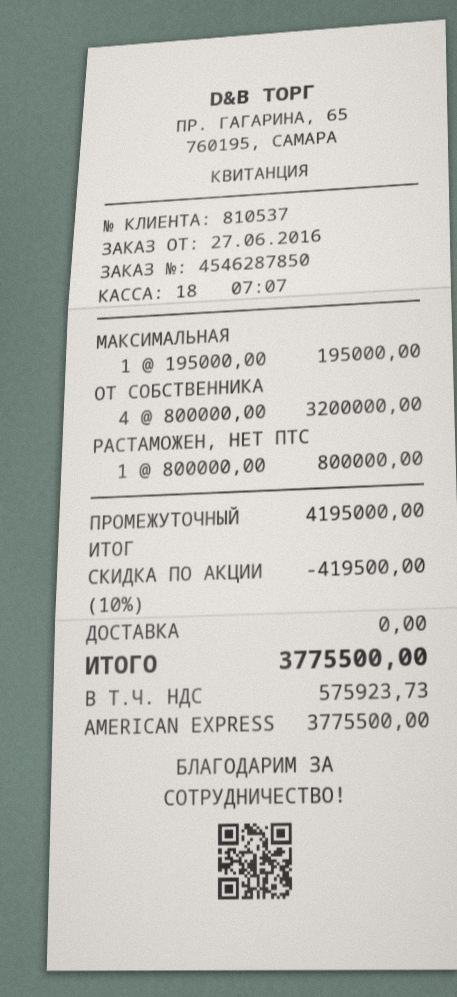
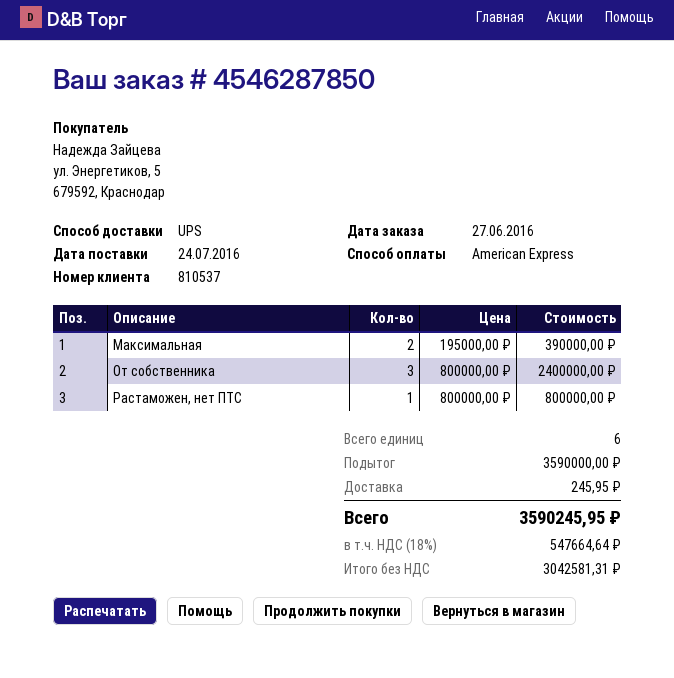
МАКСИМАЛЬНАЯ: 1 x 195000.00 = 195000.00 -> 2 x 195000.00 = 390000.00
ОТ СОБСТВЕННИКА: 4 x 800000.00 = 3200000.00 -> 3 x 800000.00 = 2400000.00
subtotal: 4195000.00 -> 3590000.00
discount: 10% = 419500.00 -> none
shipping: 0.00 -> 245.95
tax: 575923.73 -> 547664.64
total: 3775500.00 -> 3590245.95

